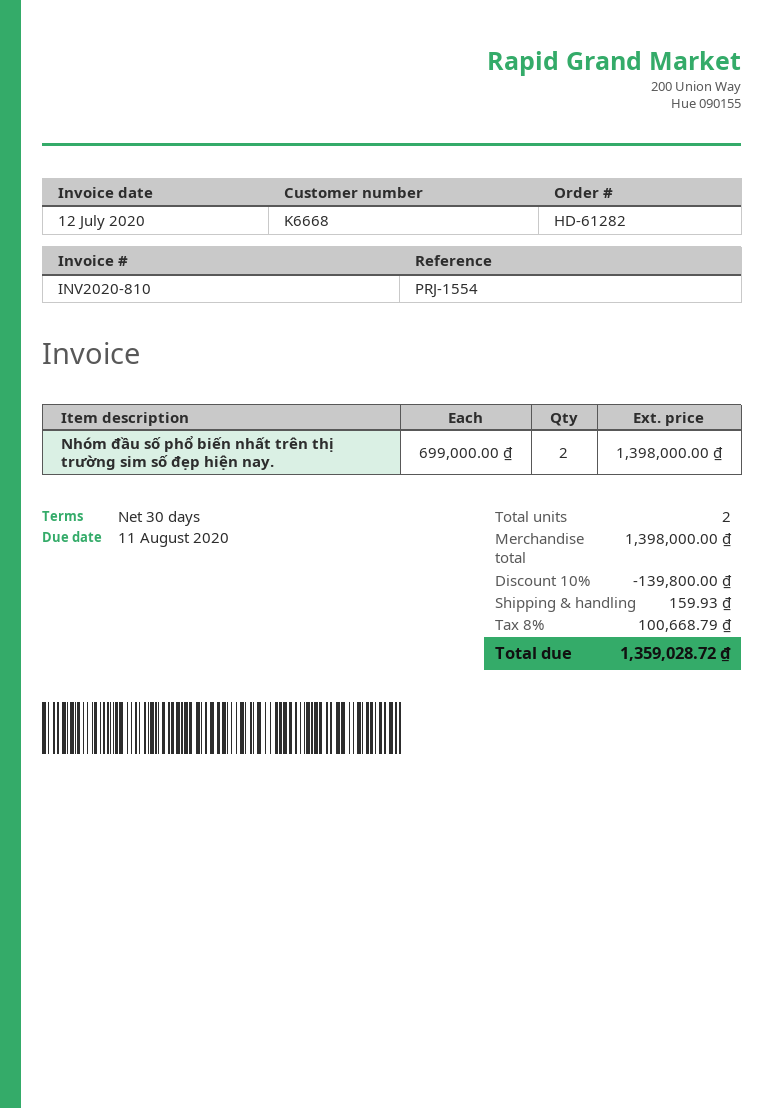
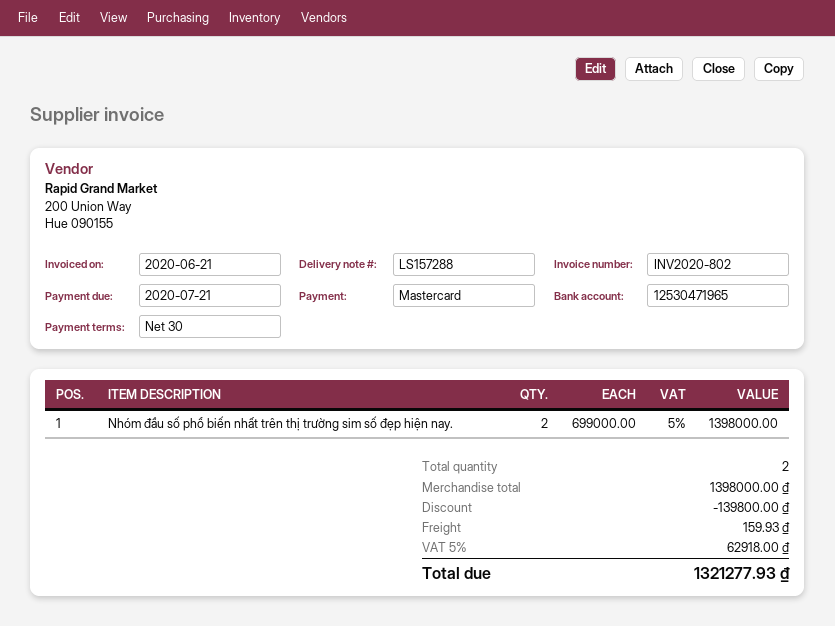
invoice number: INV2020-810 -> INV2020-802
invoice date: 2020-07-12 -> 2020-06-21
due date: 2020-08-11 -> 2020-07-21
tax: 8% = 100668.79 -> 5% = 62918.00
total: 1359028.72 -> 1321277.93

